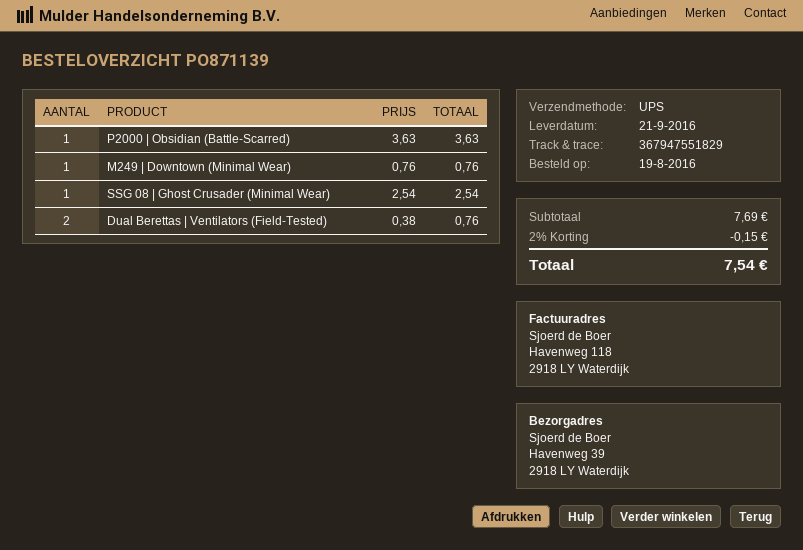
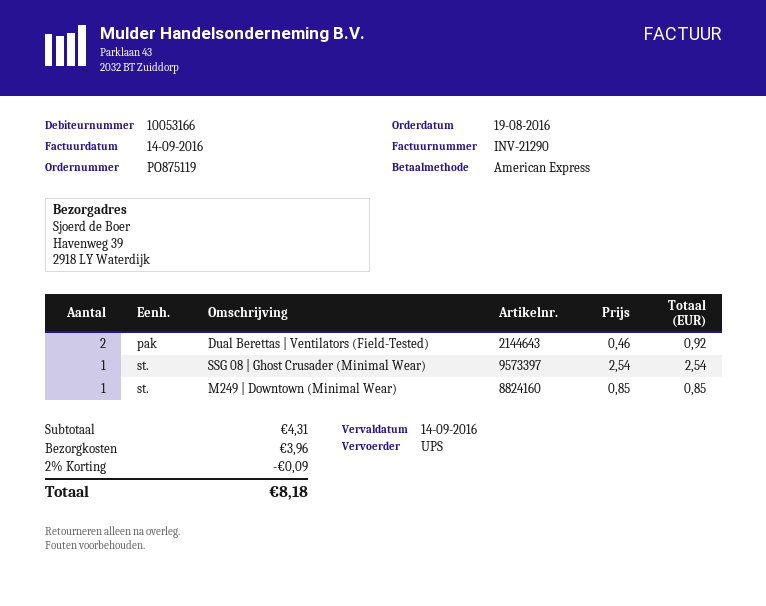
order number: PO871139 -> PO875119
P2000 | Obsidian (Battle-Scarred): 1 x 3.63 = 3.63 -> none
M249 | Downtown (Minimal Wear): 1 x 0.76 = 0.76 -> 1 x 0.85 = 0.85
Dual Berettas | Ventilators (Field-Tested): 2 x 0.38 = 0.76 -> 2 x 0.46 = 0.92
subtotal: 7.69 -> 4.31
discount: 2% = 0.15 -> 2% = 0.09
shipping: none -> 3.96
total: 7.54 -> 8.18

